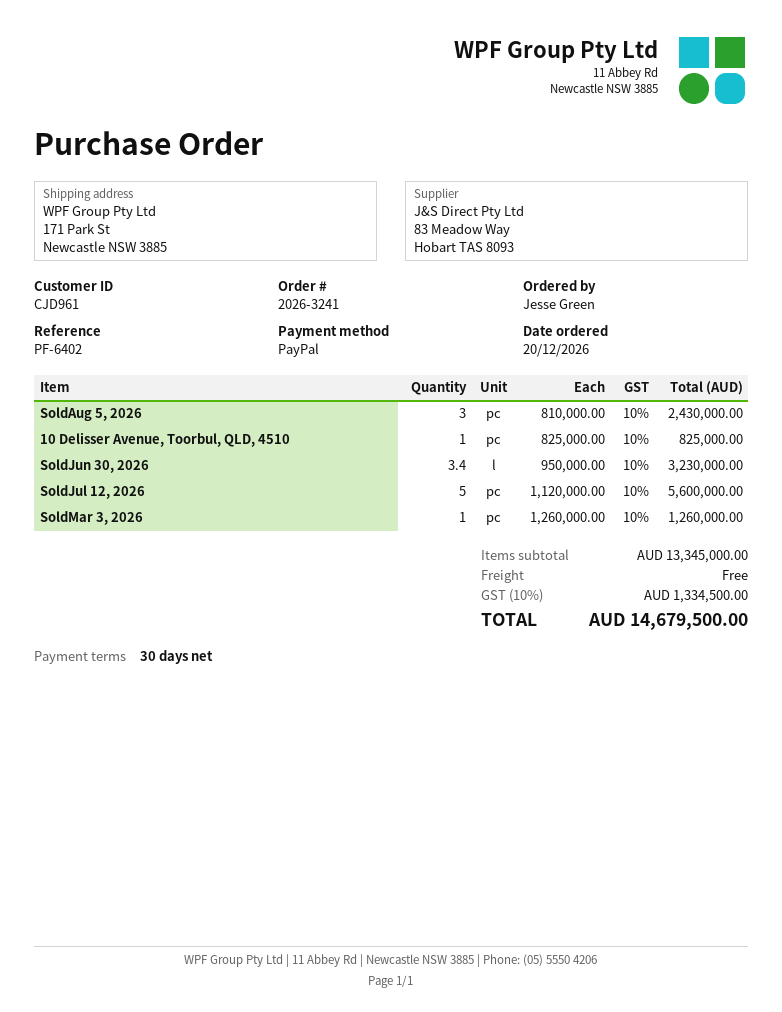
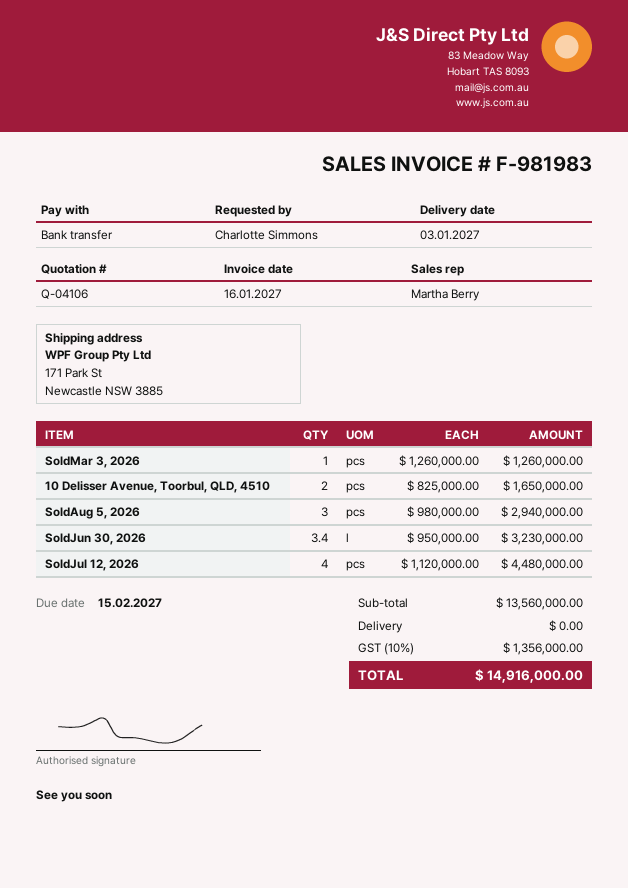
ordered by: Jesse Green -> Charlotte Simmons
payment method: PayPal -> bank transfer
SoldAug 5, 2026: 3 x 810000.00 = 2430000.00 -> 3 x 980000.00 = 2940000.00
10 Delisser Avenue, Toorbul, QLD, 4510: 1 x 825000.00 = 825000.00 -> 2 x 825000.00 = 1650000.00
SoldJul 12, 2026: 5 x 1120000.00 = 5600000.00 -> 4 x 1120000.00 = 4480000.00
subtotal: 13345000.00 -> 13560000.00
tax: 10% = 1334500.00 -> 10% = 1356000.00
total: 14679500.00 -> 14916000.00

